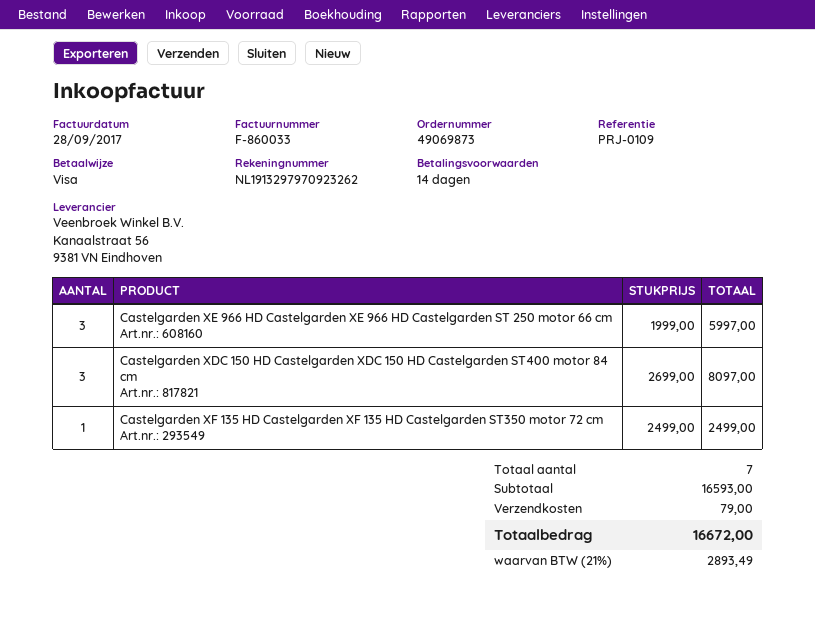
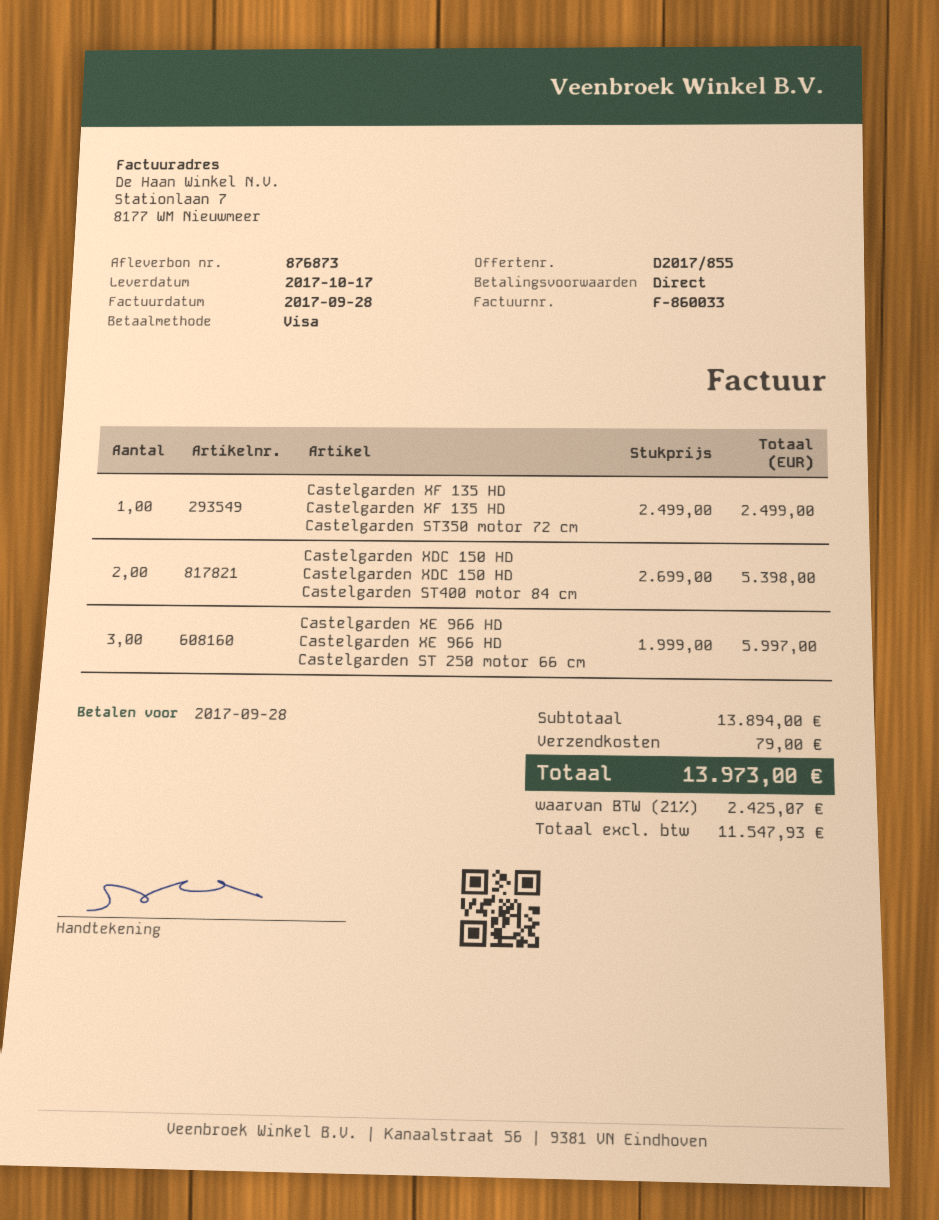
payment terms: 14 days -> on receipt
Castelgarden XDC 150 HD Castelgarden XDC 150 HD Castelgarden ST400 motor 84 cm: 3 x 2699.00 = 8097.00 -> 2 x 2699.00 = 5398.00
subtotal: 16593.00 -> 13894.00
tax: 21% = 2893.49 -> 21% = 2425.07
total: 16672.00 -> 13973.00

